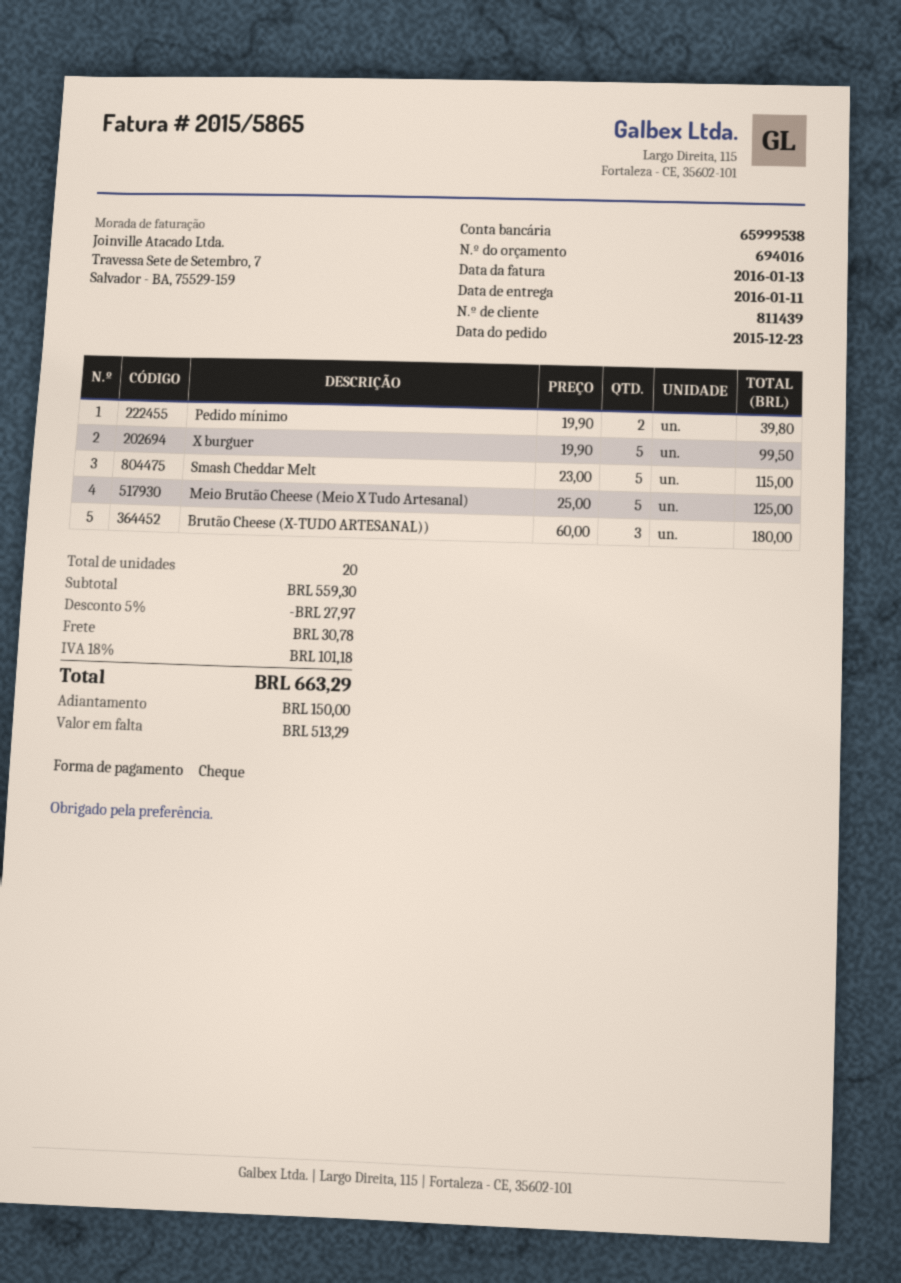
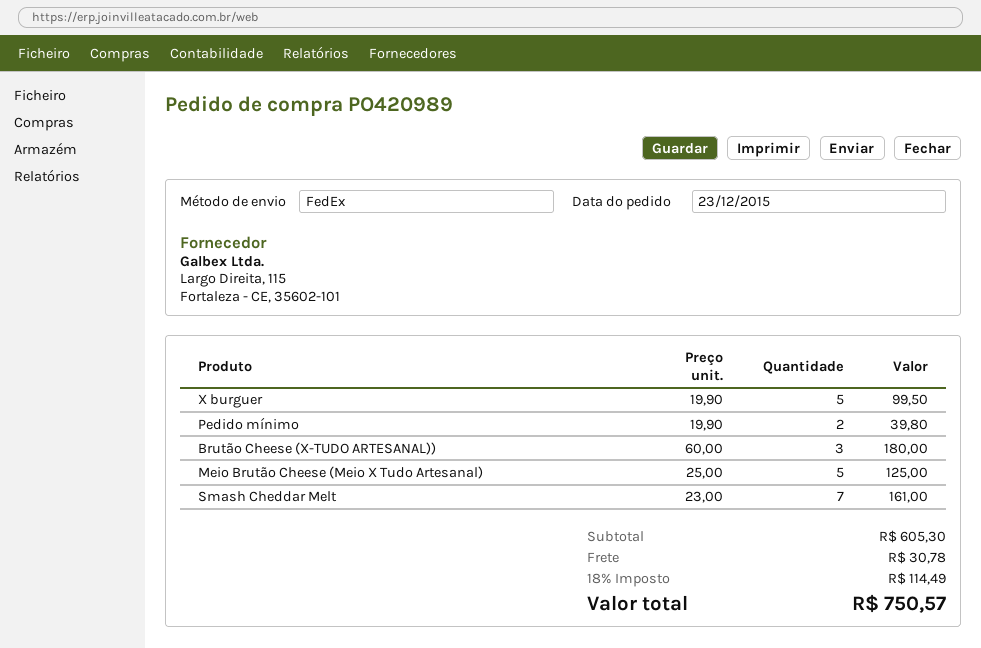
Smash Cheddar Melt: 5 x 23.00 = 115.00 -> 7 x 23.00 = 161.00
subtotal: 559.30 -> 605.30
discount: 5% = 27.97 -> none
tax: 18% = 101.18 -> 18% = 114.49
total: 663.29 -> 750.57

